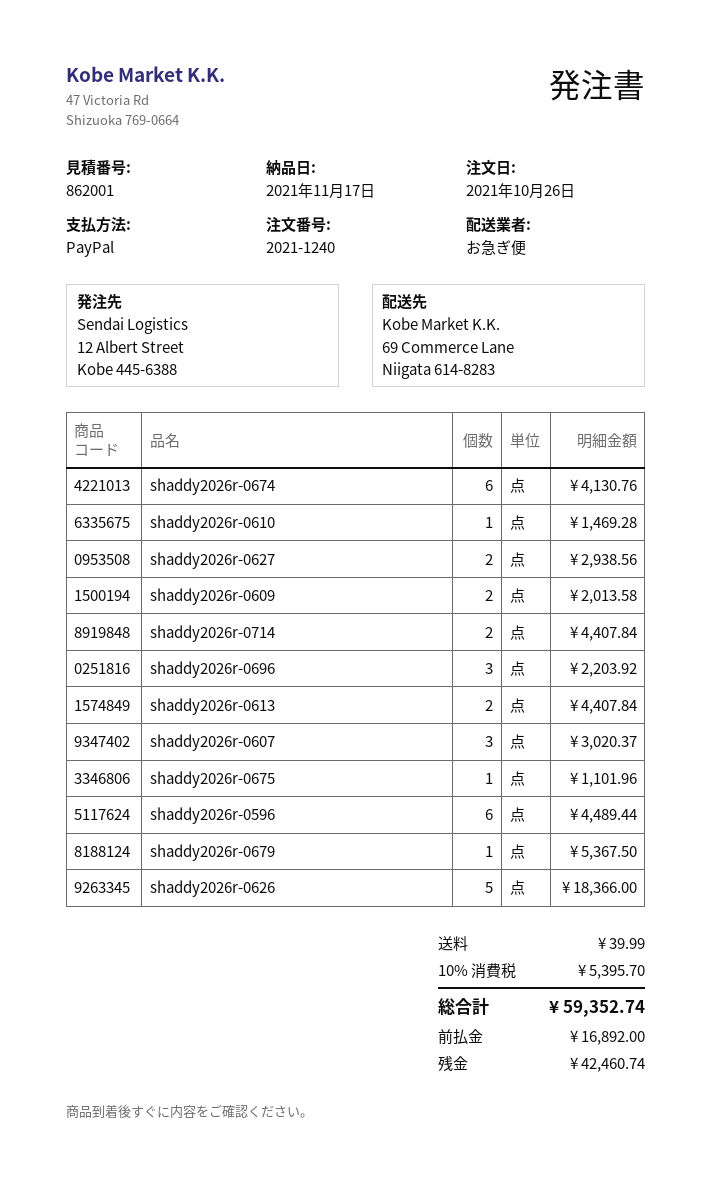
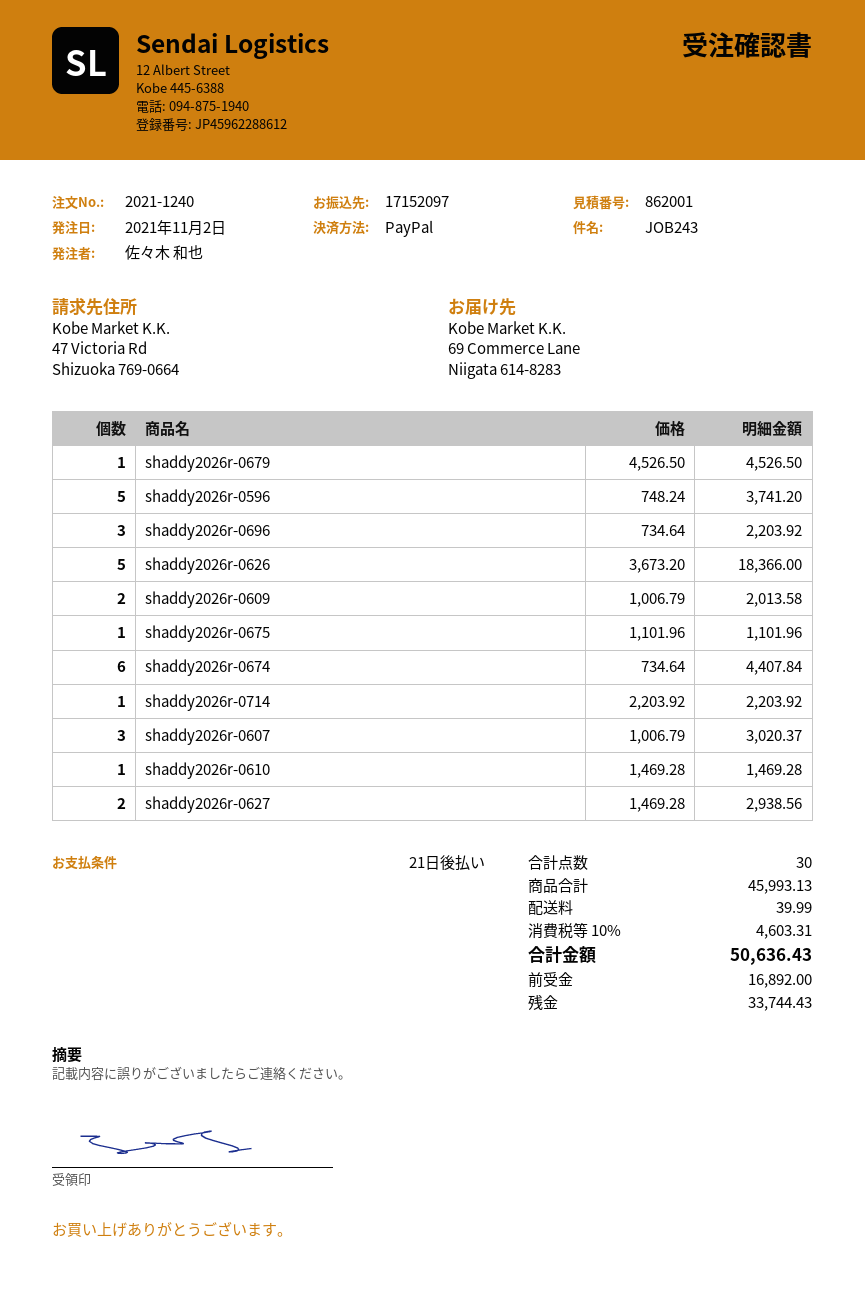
order date: 2021-10-26 -> 2021-11-02
shaddy2026r-0674: 6 for 4130.76 -> 6 for 4407.84
shaddy2026r-0714: 2 for 4407.84 -> 1 for 2203.92
shaddy2026r-0613: 2 for 4407.84 -> none
shaddy2026r-0596: 6 for 4489.44 -> 5 for 3741.20
shaddy2026r-0679: 1 for 5367.50 -> 1 for 4526.50
tax: 10% = 5395.70 -> 10% = 4603.31
total: 59352.74 -> 50636.43
balance: 42460.74 -> 33744.43

